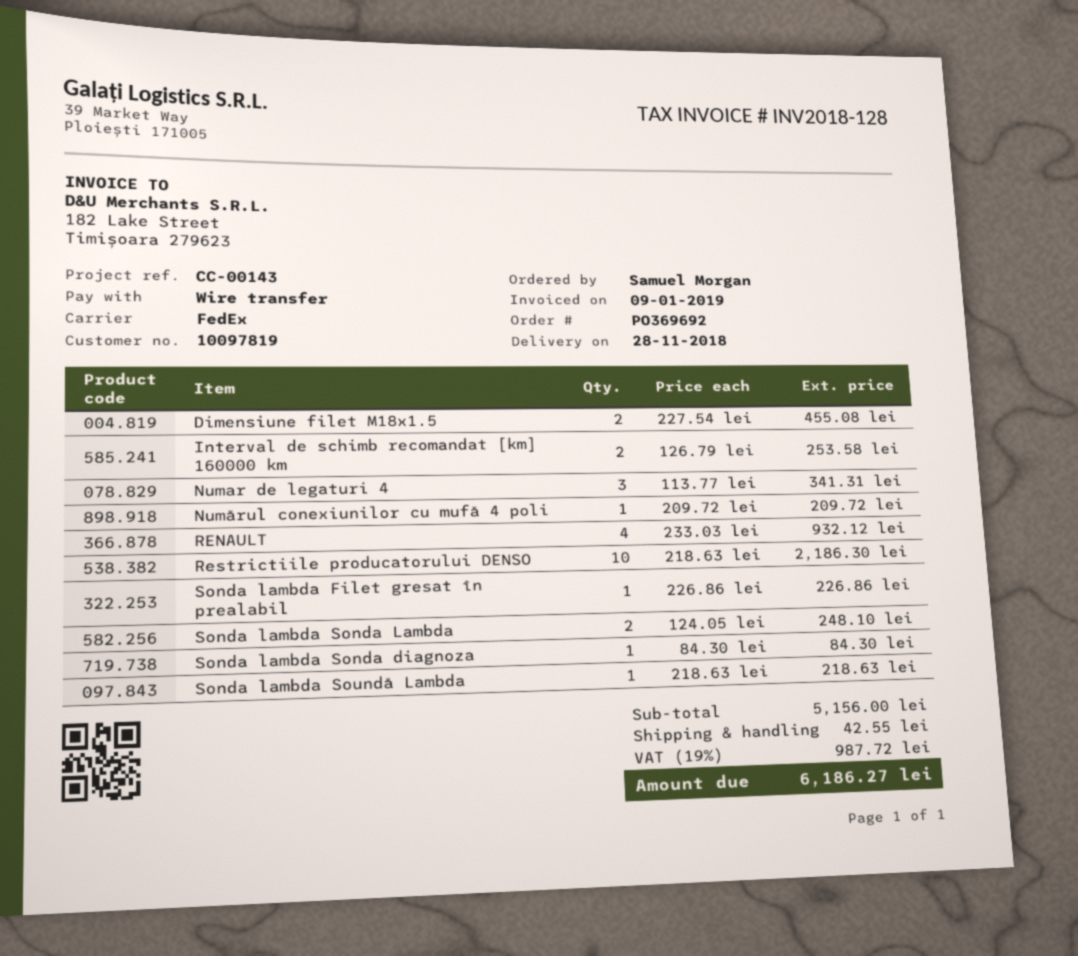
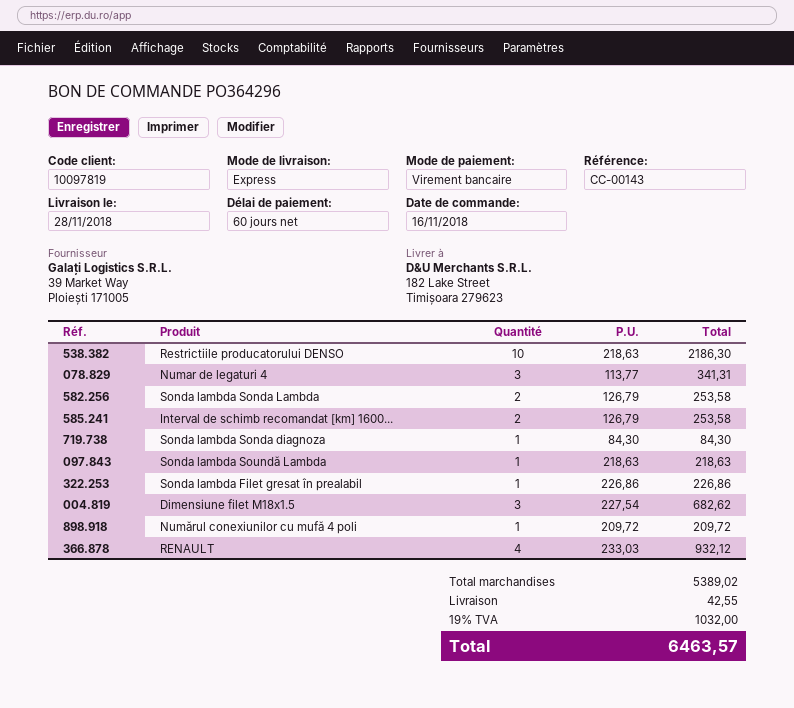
order number: PO369692 -> PO364296
shipping method: FedEx -> express
Dimensiune filet M18x1.5: 2 x 227.54 = 455.08 -> 3 x 227.54 = 682.62
Sonda lambda Sonda Lambda: 2 x 124.05 = 248.10 -> 2 x 126.79 = 253.58
subtotal: 5156.00 -> 5389.02
tax: 19% = 987.72 -> 19% = 1032.00
total: 6186.27 -> 6463.57

